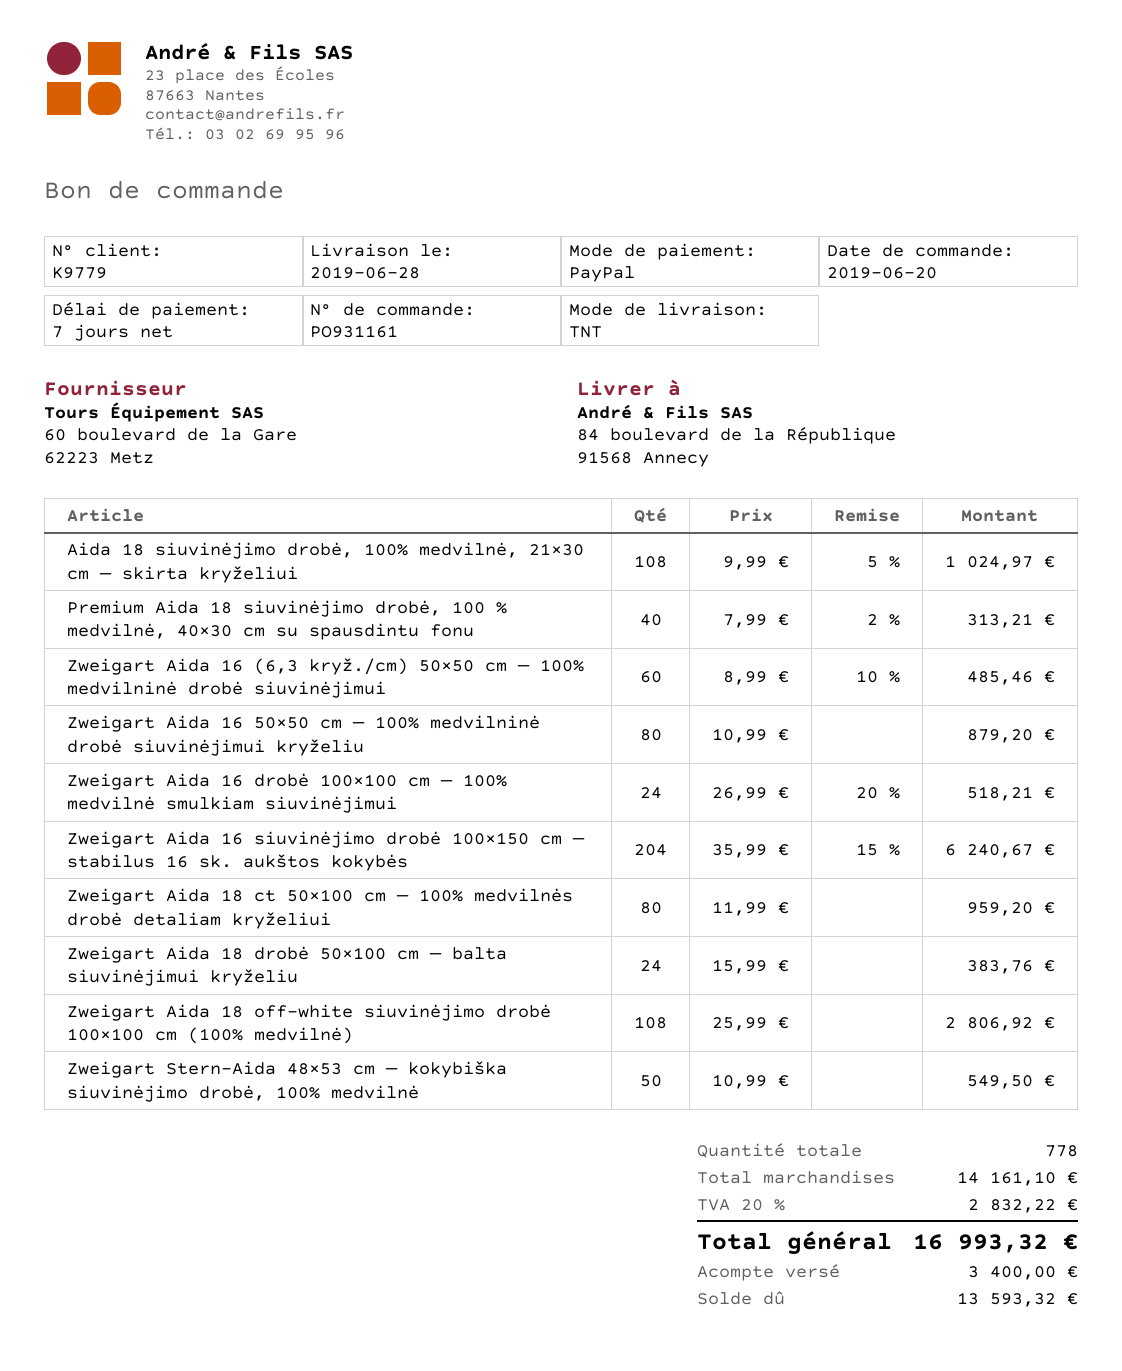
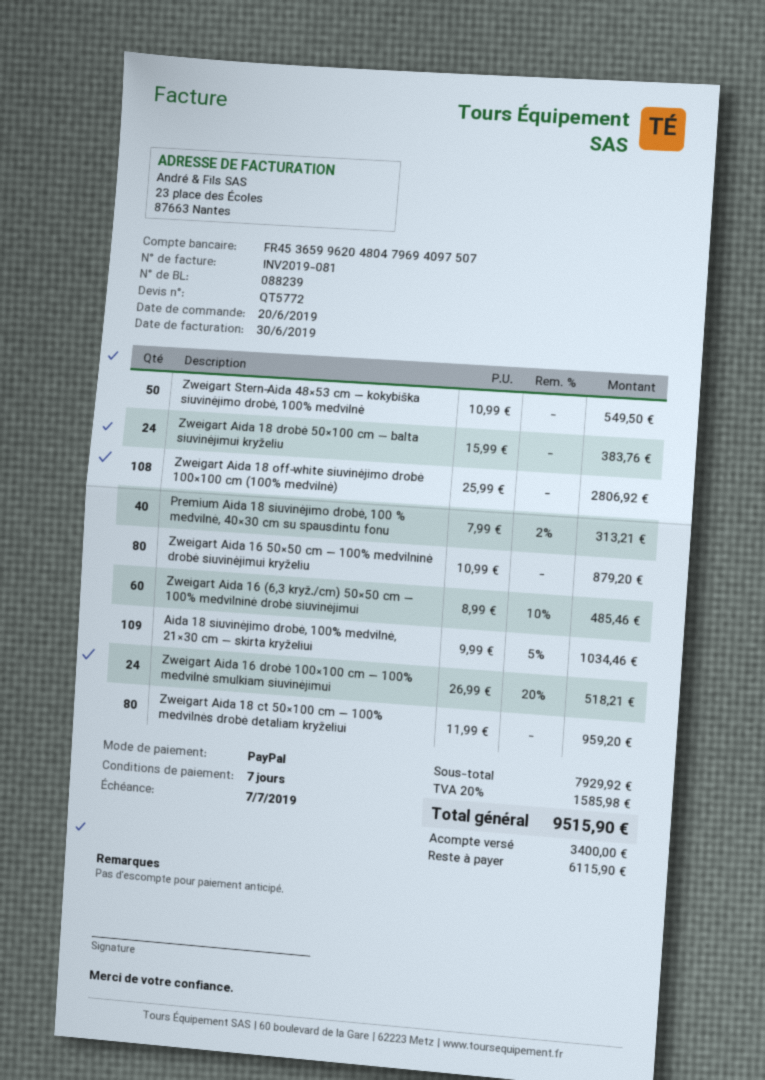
Aida 18 siuvinėjimo drobė, 100% medvilnė, 21×30 cm — skirta kryželiui: 108 x 9.99 - 5% = 1024.97 -> 109 x 9.99 - 5% = 1034.46
Zweigart Aida 16 siuvinėjimo drobė 100×150 cm — stabilus 16 sk. aukštos kokybės: 204 x 35.99 - 15% = 6240.67 -> none
subtotal: 14161.10 -> 7929.92
tax: 20% = 2832.22 -> 20% = 1585.98
total: 16993.32 -> 9515.90
balance: 13593.32 -> 6115.90

